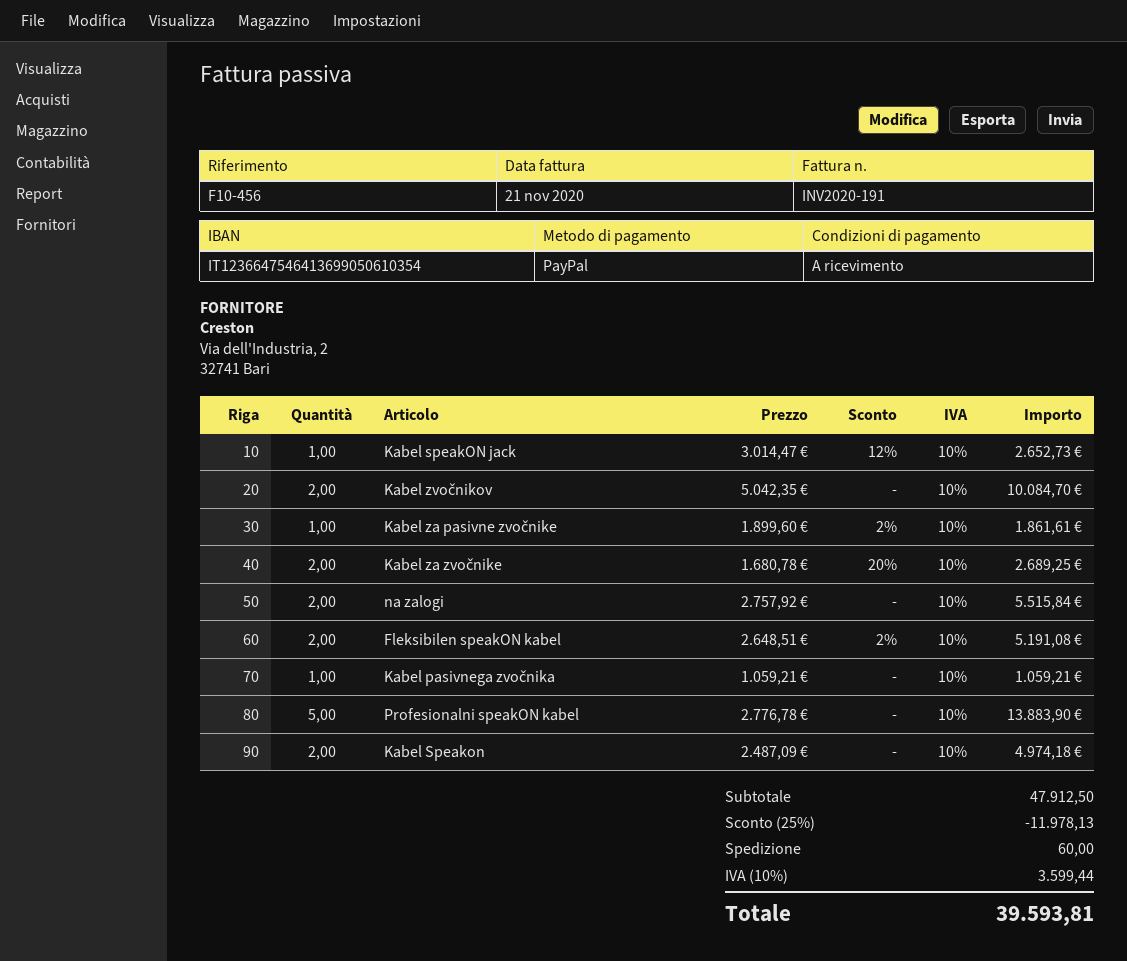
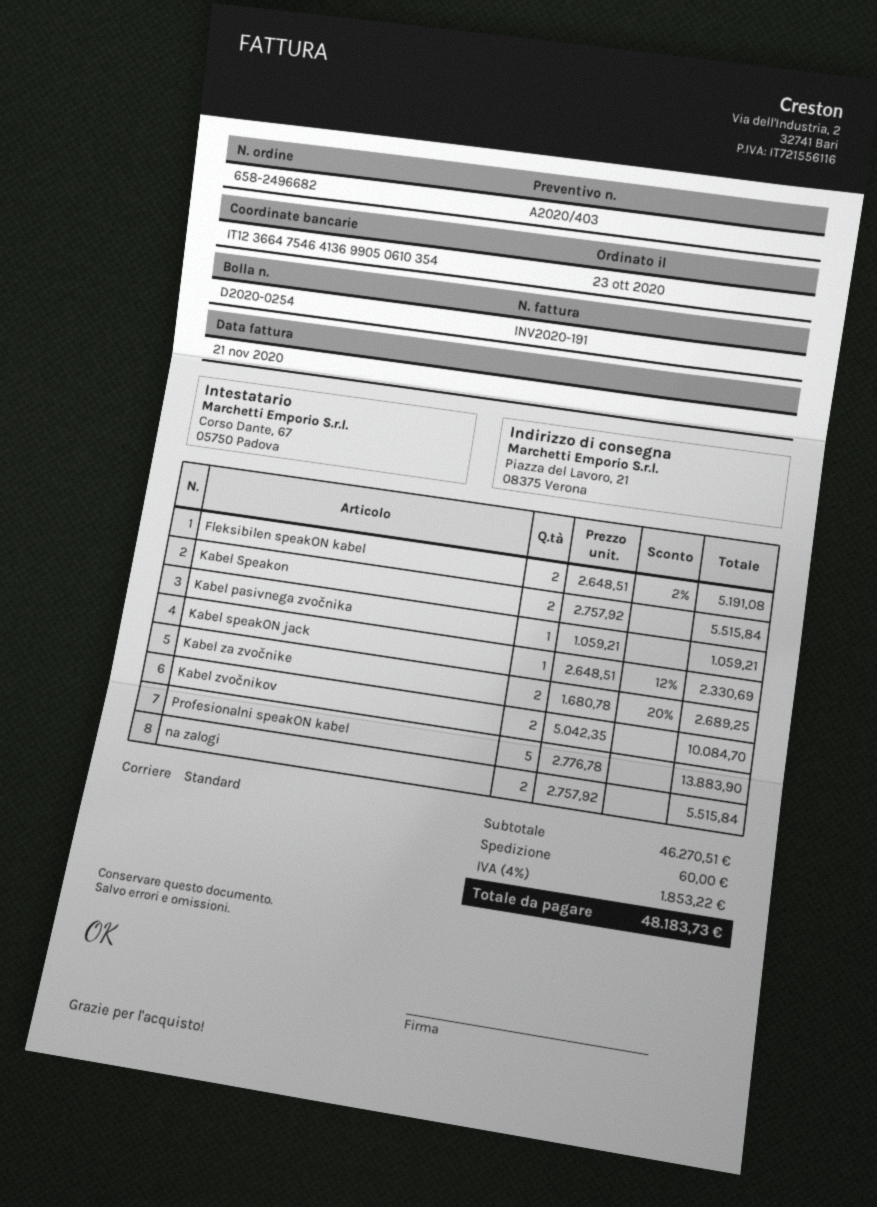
Kabel speakON jack: 1 x 3014.47 - 12% = 2652.73 -> 1 x 2648.51 - 12% = 2330.69
Kabel za pasivne zvočnike: 1 x 1899.60 - 2% = 1861.61 -> none
Kabel Speakon: 2 x 2487.09 = 4974.18 -> 2 x 2757.92 = 5515.84
subtotal: 47912.50 -> 46270.51
discount: 25% = 11978.13 -> none
tax: 10% = 3599.44 -> 4% = 1853.22
total: 39593.81 -> 48183.73

